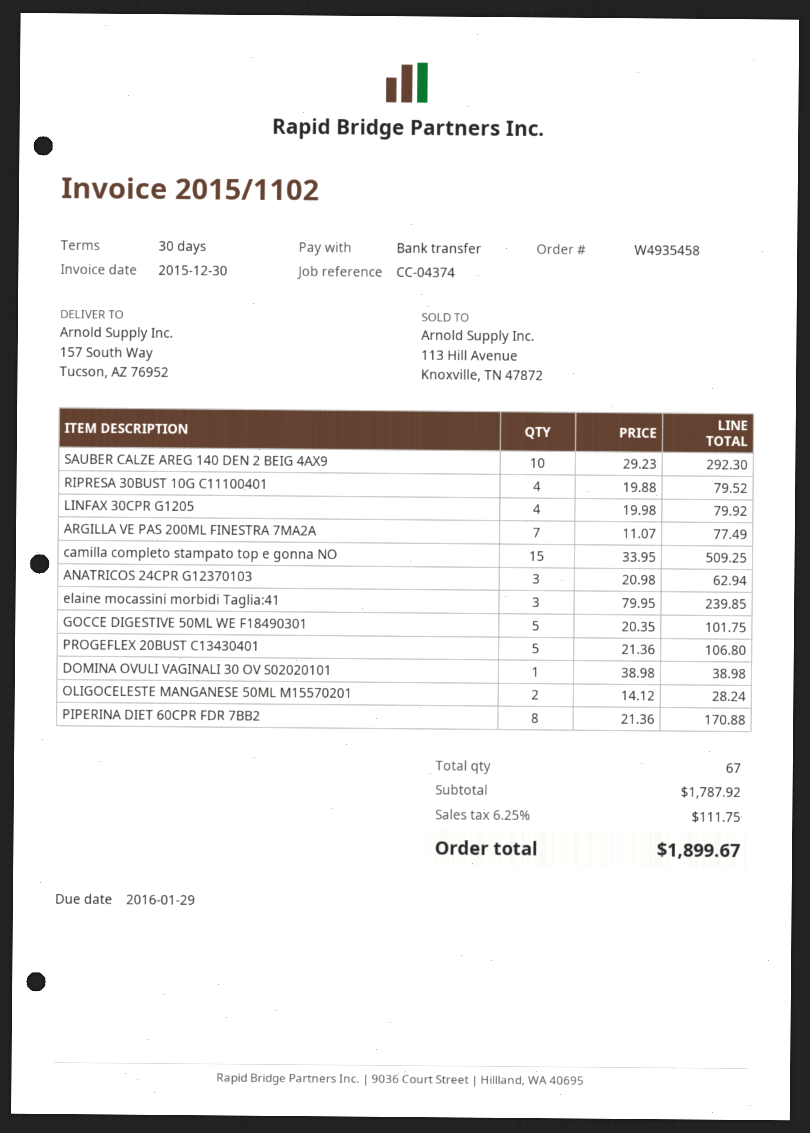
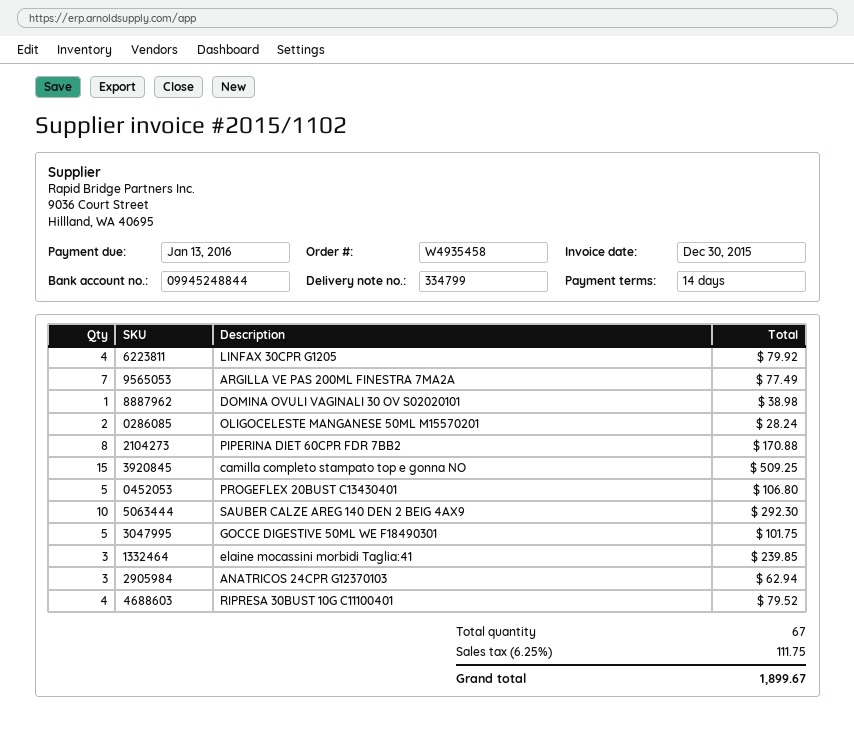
payment terms: 30 days -> 14 days
due date: 2016-01-29 -> 2016-01-13

